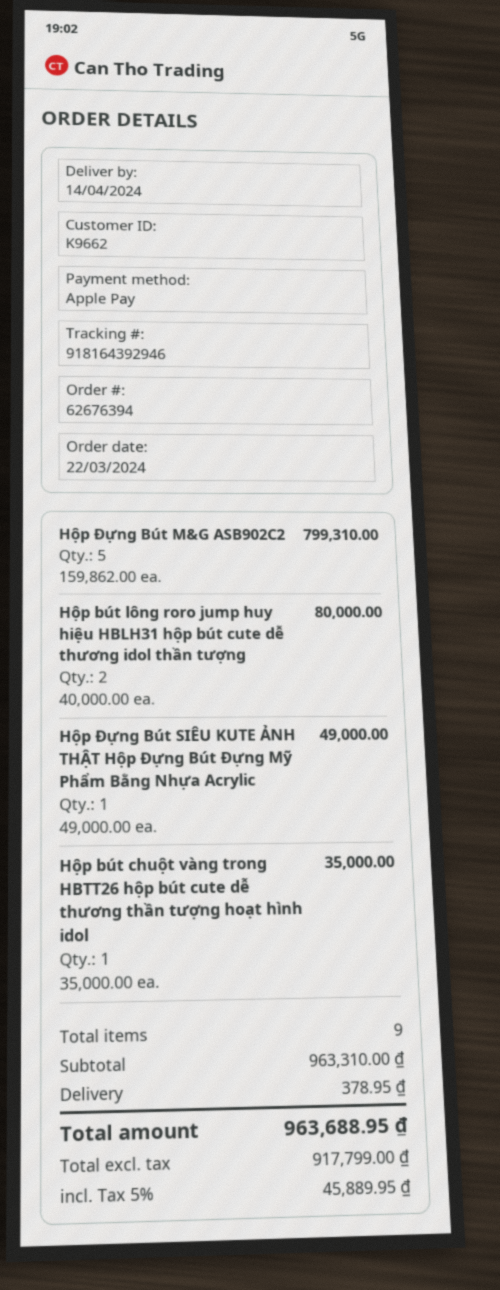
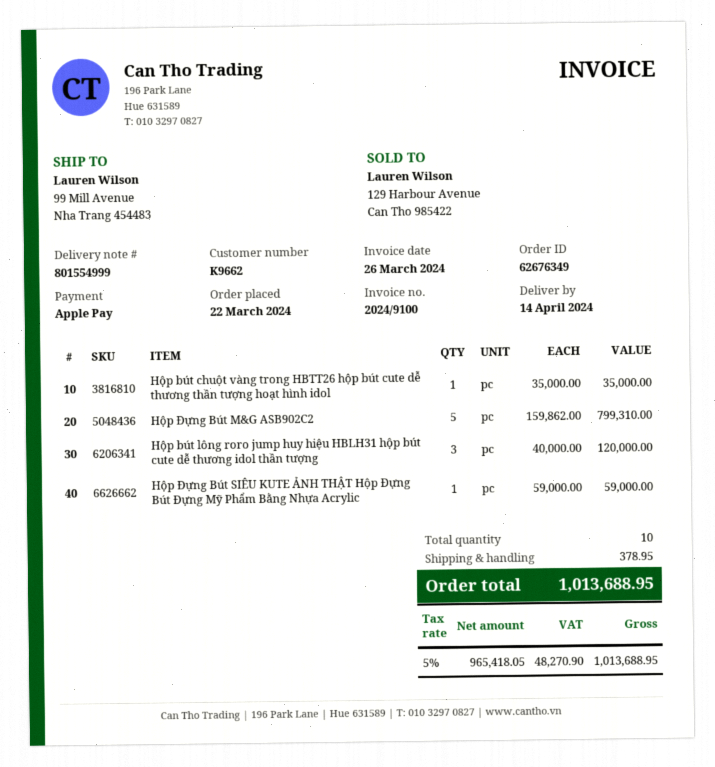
order number: 62676394 -> 62676349
Hộp bút lông roro jump huy hiệu HBLH31 hộp bút cute dễ thương idol thần tượng: 2 x 40000.00 = 80000.00 -> 3 x 40000.00 = 120000.00
Hộp Đựng Bút SIÊU KUTE ẢNH THẬT Hộp Đựng Bút Đựng Mỹ Phẩm Bằng Nhựa Acrylic: 1 x 49000.00 = 49000.00 -> 1 x 59000.00 = 59000.00
total quantity: 9 -> 10
net: 917799.00 -> 965418.05
tax: 5% = 45889.95 -> 5% = 48270.90
total: 963688.95 -> 1013688.95

